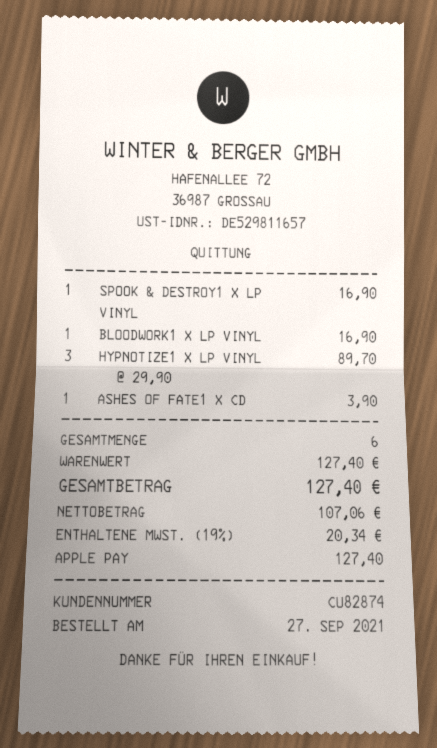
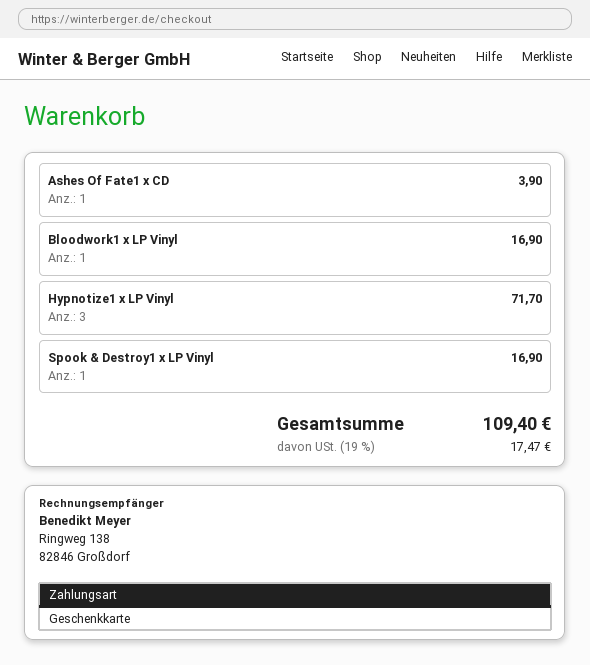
payment method: Apple Pay -> gift card
HYPNOTIZE1 X LP VINYL: 3 for 89.70 -> 3 for 71.70
tax: 19% = 20.34 -> 19% = 17.47
total: 127.40 -> 109.40

